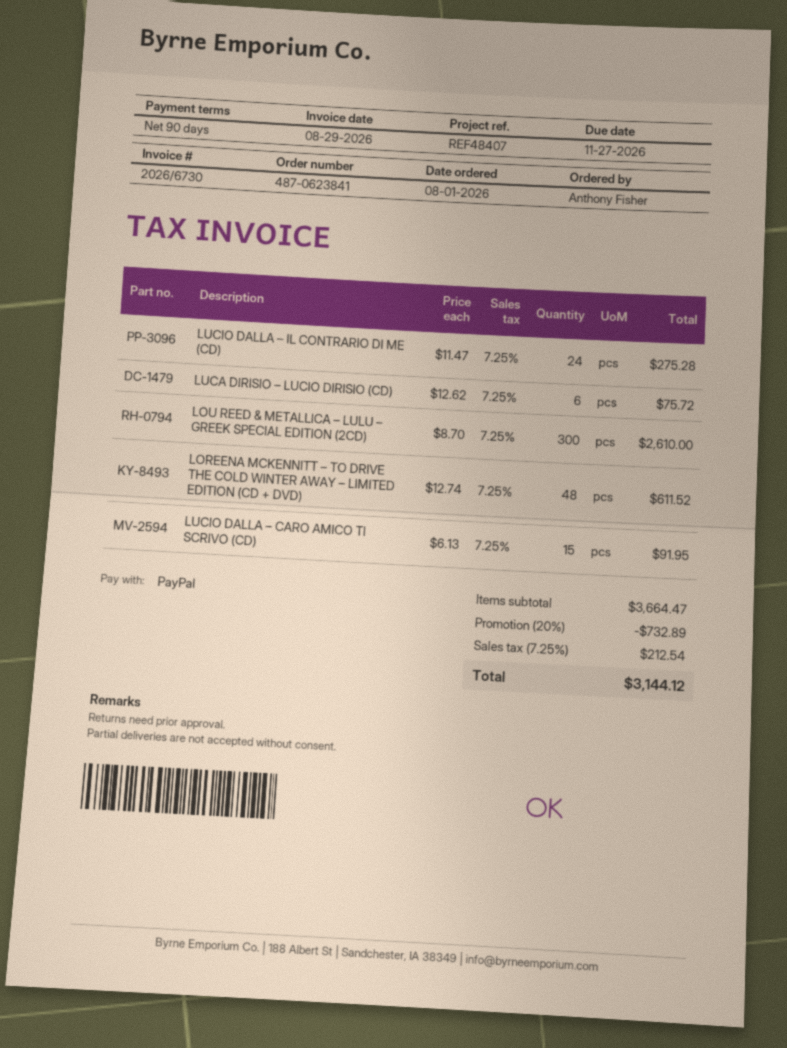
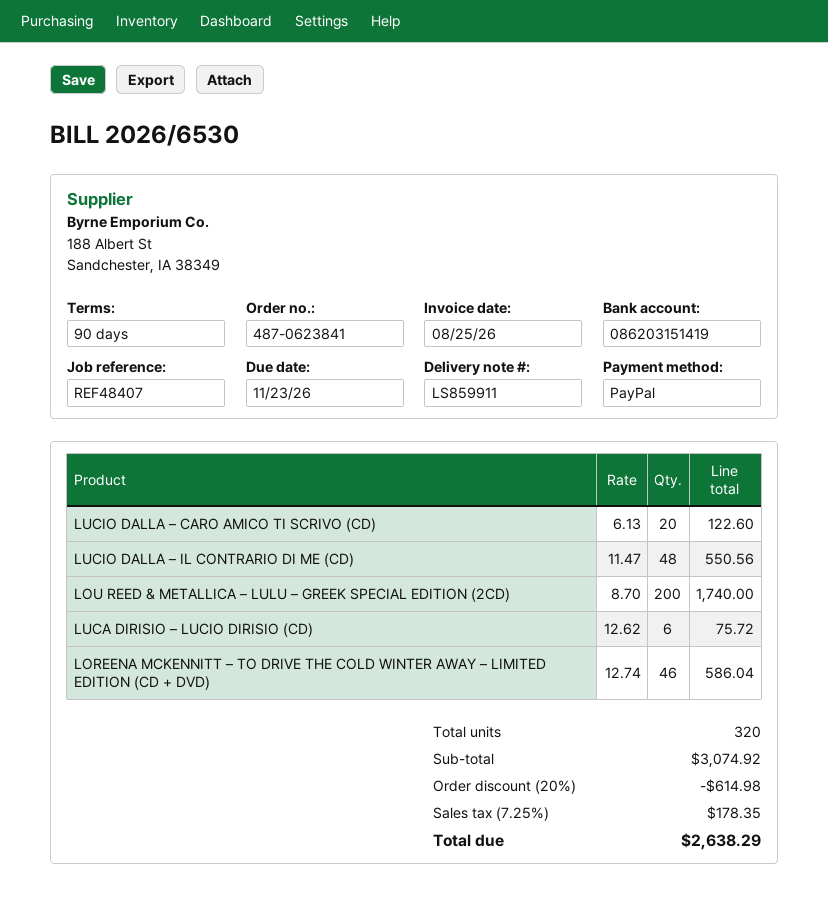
invoice number: 2026/6730 -> 2026/6530
invoice date: 2026-08-29 -> 2026-08-25
due date: 2026-11-27 -> 2026-11-23
LUCIO DALLA – IL CONTRARIO DI ME (CD): 24 x 11.47 = 275.28 -> 48 x 11.47 = 550.56
LOU REED & METALLICA – LULU – GREEK SPECIAL EDITION (2CD): 300 x 8.70 = 2610.00 -> 200 x 8.70 = 1740.00
LOREENA MCKENNITT – TO DRIVE THE COLD WINTER AWAY – LIMITED EDITION (CD + DVD): 48 x 12.74 = 611.52 -> 46 x 12.74 = 586.04
LUCIO DALLA – CARO AMICO TI SCRIVO (CD): 15 x 6.13 = 91.95 -> 20 x 6.13 = 122.60
subtotal: 3664.47 -> 3074.92
discount: 20% = 732.89 -> 20% = 614.98
tax: 7.25% = 212.54 -> 7.25% = 178.35
total: 3144.12 -> 2638.29

